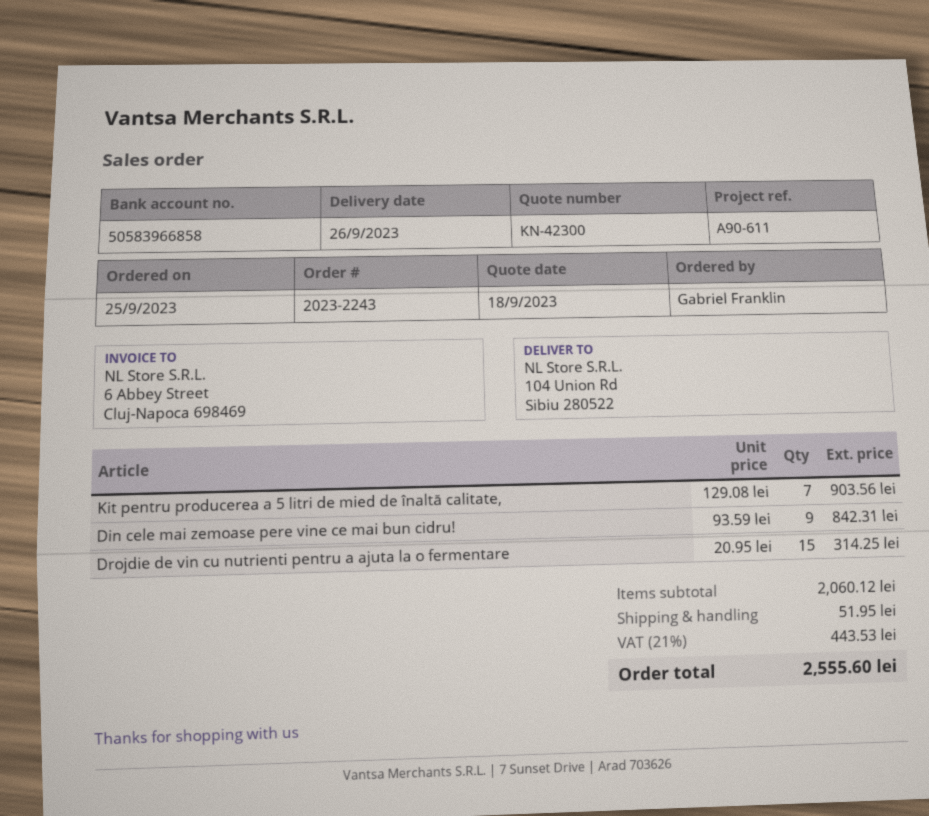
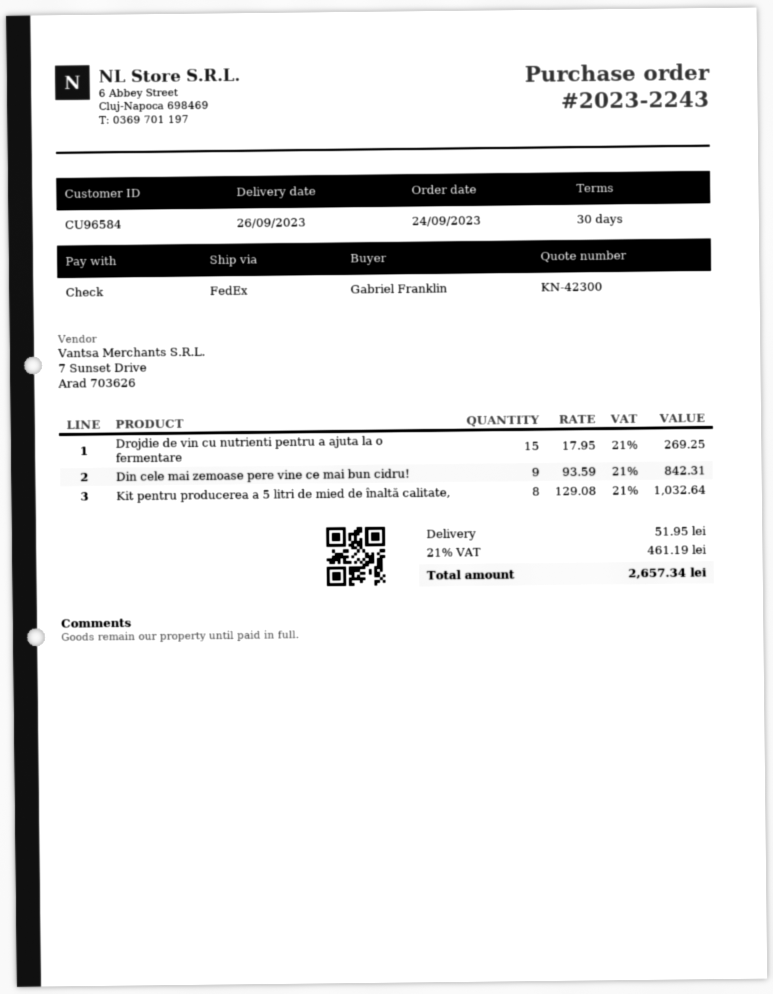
order date: 2023-09-25 -> 2023-09-24
Kit pentru producerea a 5 litri de mied de înaltă calitate,: 7 x 129.08 = 903.56 -> 8 x 129.08 = 1032.64
Drojdie de vin cu nutrienti pentru a ajuta la o fermentare: 15 x 20.95 = 314.25 -> 15 x 17.95 = 269.25
tax: 21% = 443.53 -> 21% = 461.19
total: 2555.60 -> 2657.34

